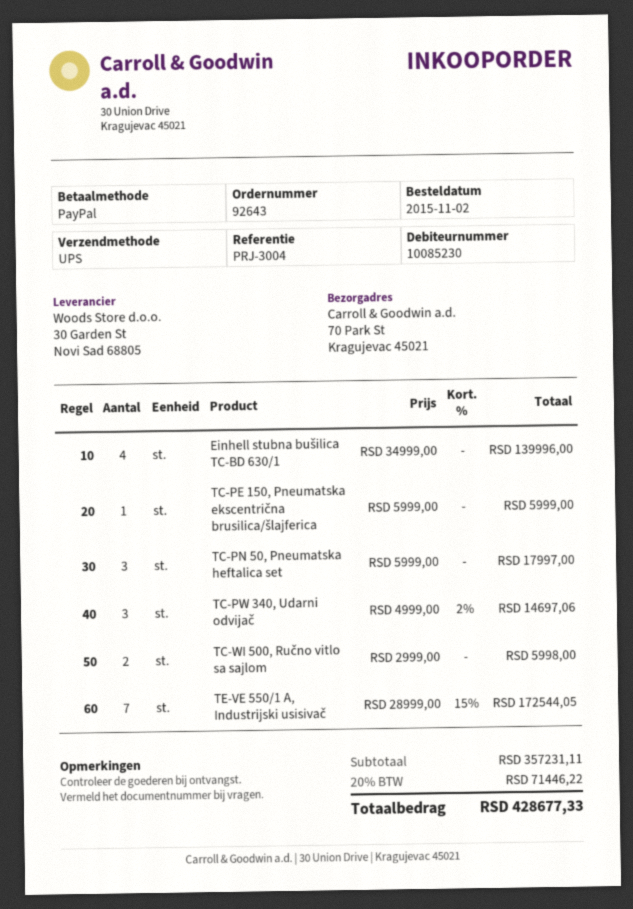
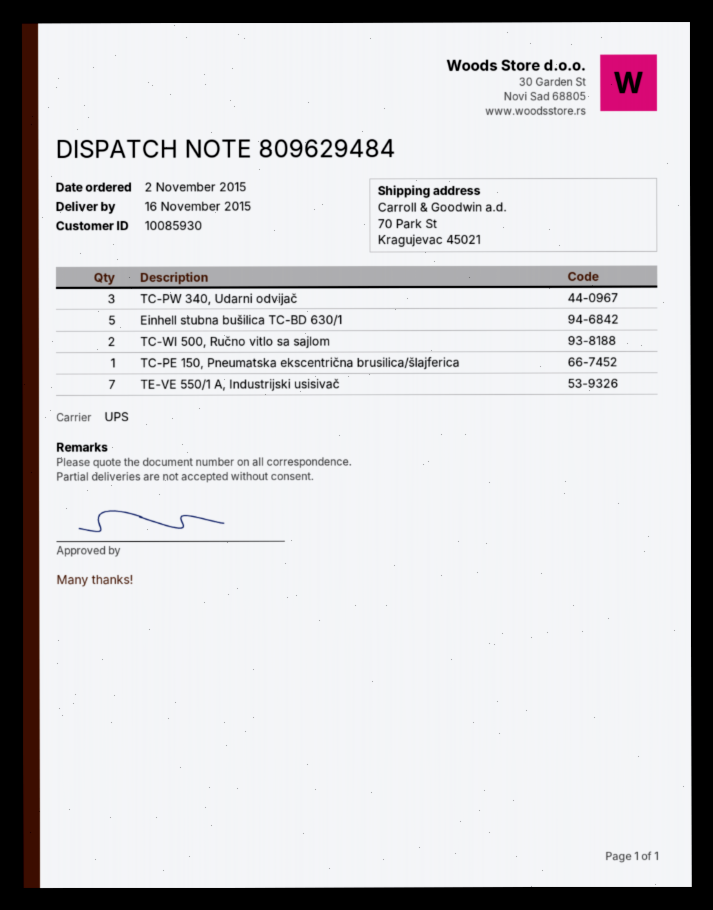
customer number: 10085230 -> 10085930
Einhell stubna bušilica TC-BD 630/1: 4 -> 5
TC-PN 50, Pneumatska heftalica set: 3 -> none

